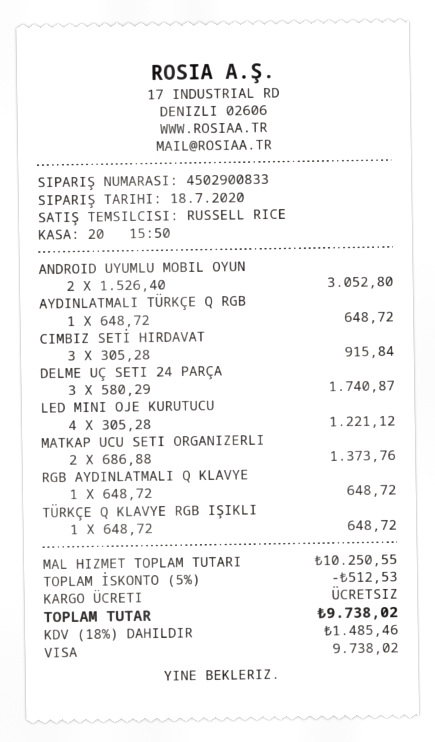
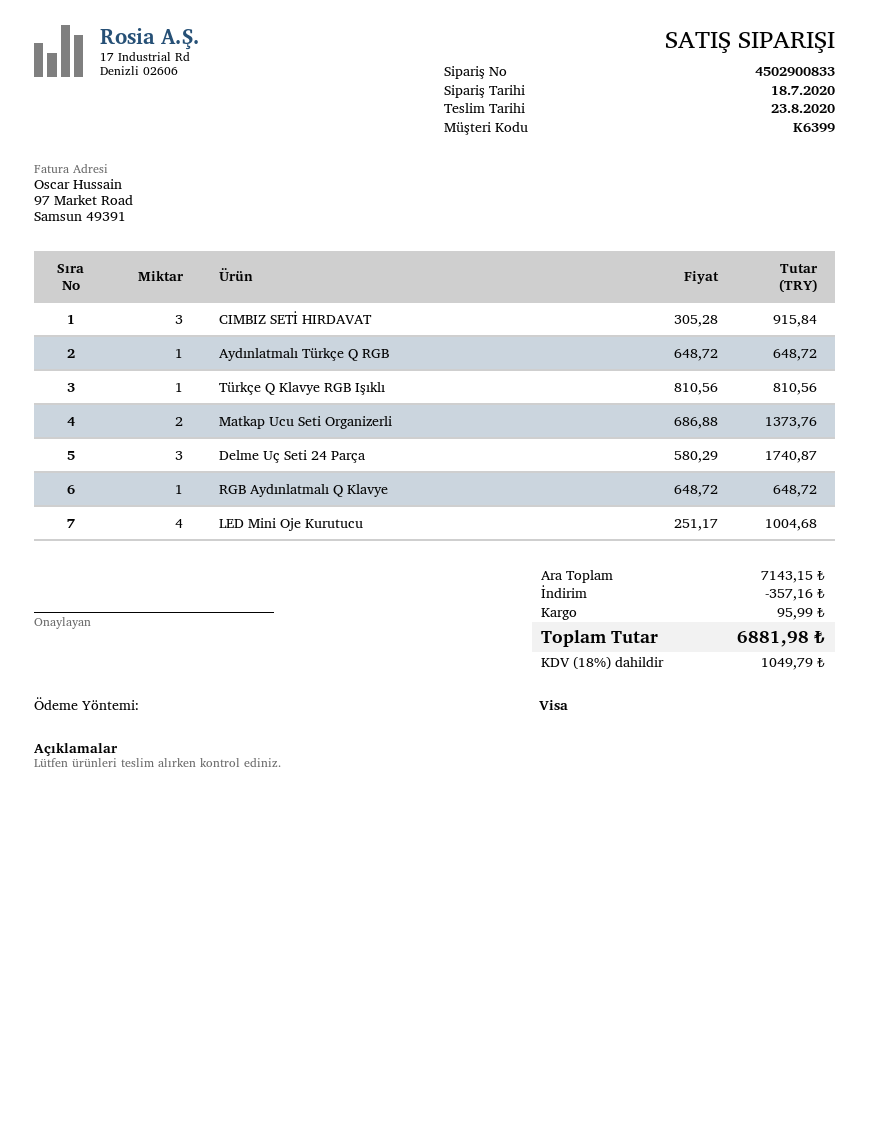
ANDROID UYUMLU MOBIL OYUN: 2 x 1526.40 = 3052.80 -> none
LED MINI OJE KURUTUCU: 4 x 305.28 = 1221.12 -> 4 x 251.17 = 1004.68
TÜRKÇE Q KLAVYE RGB IŞIKLI: 1 x 648.72 = 648.72 -> 1 x 810.56 = 810.56
subtotal: 10250.55 -> 7143.15
discount: 512.53 -> 357.16
shipping: 0.00 -> 95.99
tax: 18% = 1485.46 -> 18% = 1049.79
total: 9738.02 -> 6881.98

